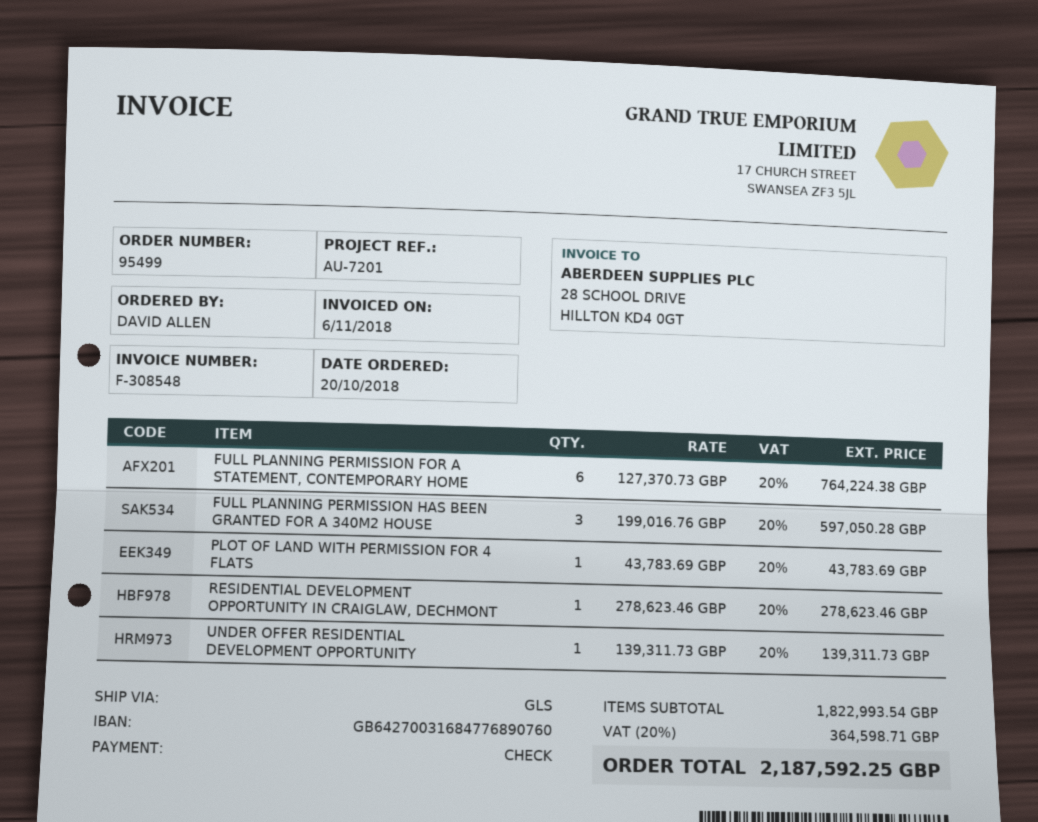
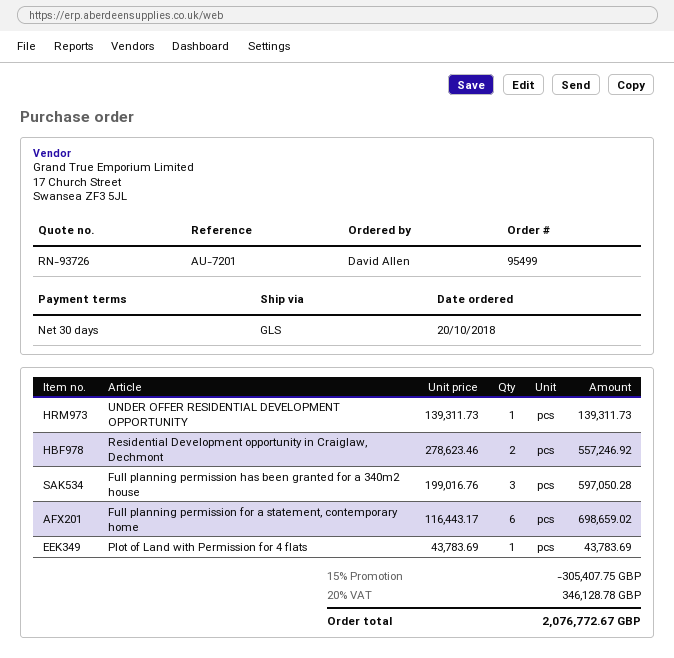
FULL PLANNING PERMISSION FOR A STATEMENT, CONTEMPORARY HOME: 6 x 127370.73 = 764224.38 -> 6 x 116443.17 = 698659.02
RESIDENTIAL DEVELOPMENT OPPORTUNITY IN CRAIGLAW, DECHMONT: 1 x 278623.46 = 278623.46 -> 2 x 278623.46 = 557246.92
discount: none -> 15% = 305407.75
tax: 20% = 364598.71 -> 20% = 346128.78
total: 2187592.25 -> 2076772.67

